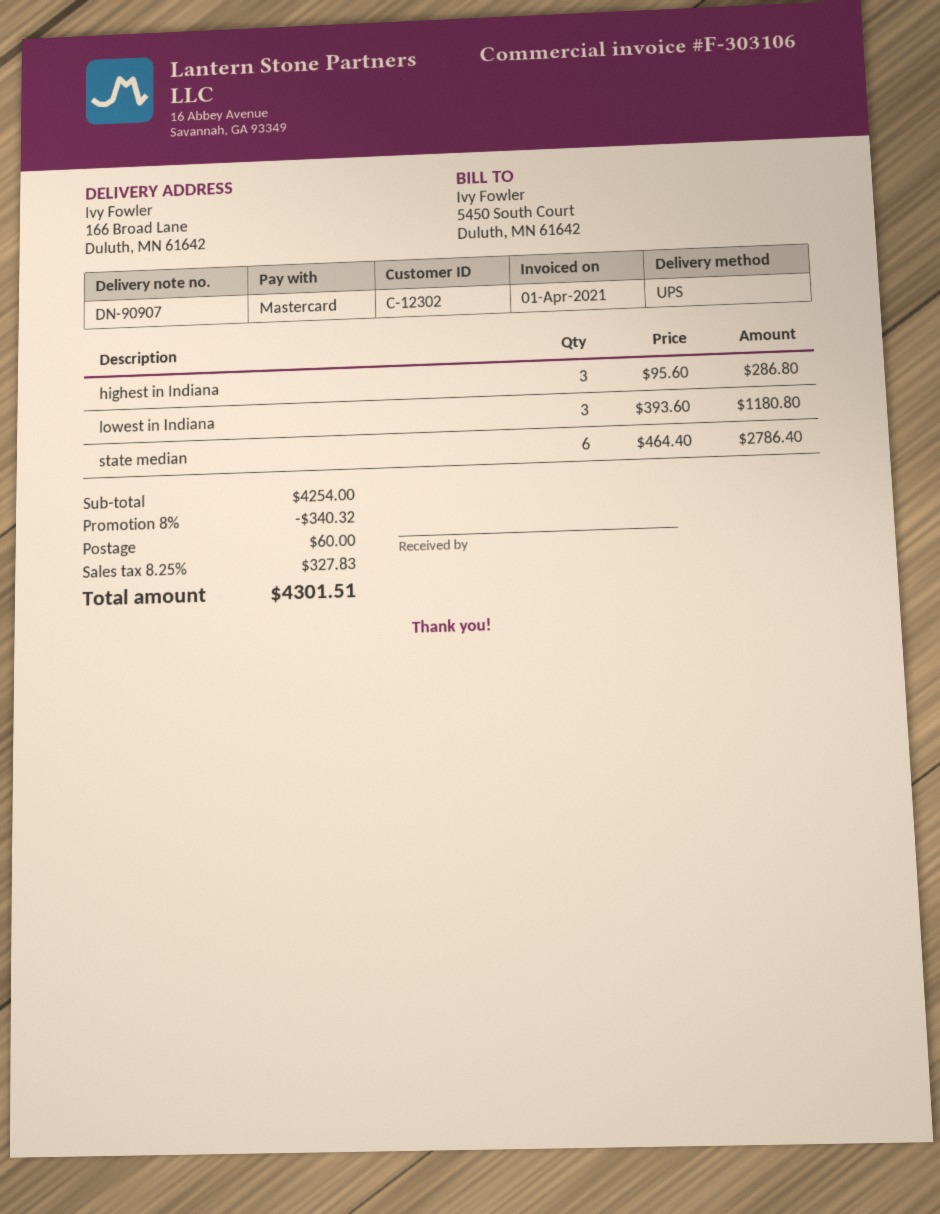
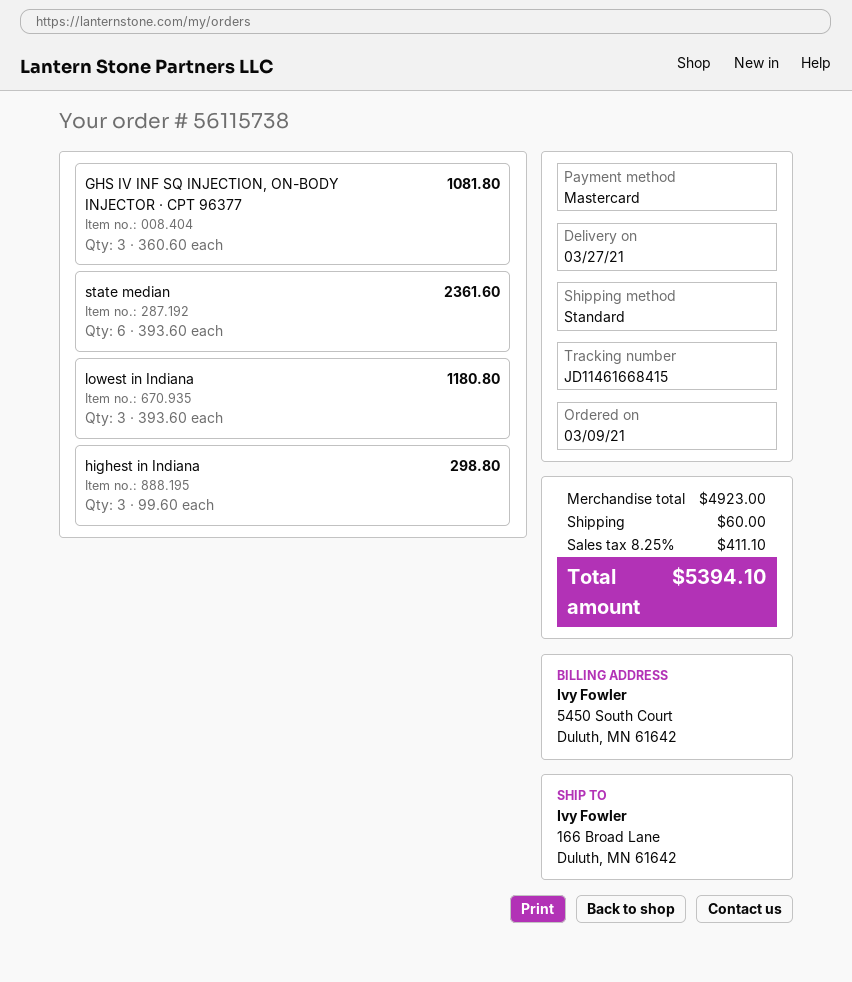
shipping method: UPS -> standard
highest in Indiana: 3 x 95.60 = 286.80 -> 3 x 99.60 = 298.80
state median: 6 x 464.40 = 2786.40 -> 6 x 393.60 = 2361.60
GHS IV INF SQ INJECTION, ON-BODY INJECTOR · CPT 96377: none -> 3 x 360.60 = 1081.80
subtotal: 4254.00 -> 4923.00
discount: 8% = 340.32 -> none
tax: 8.25% = 327.83 -> 8.25% = 411.10
total: 4301.51 -> 5394.10

